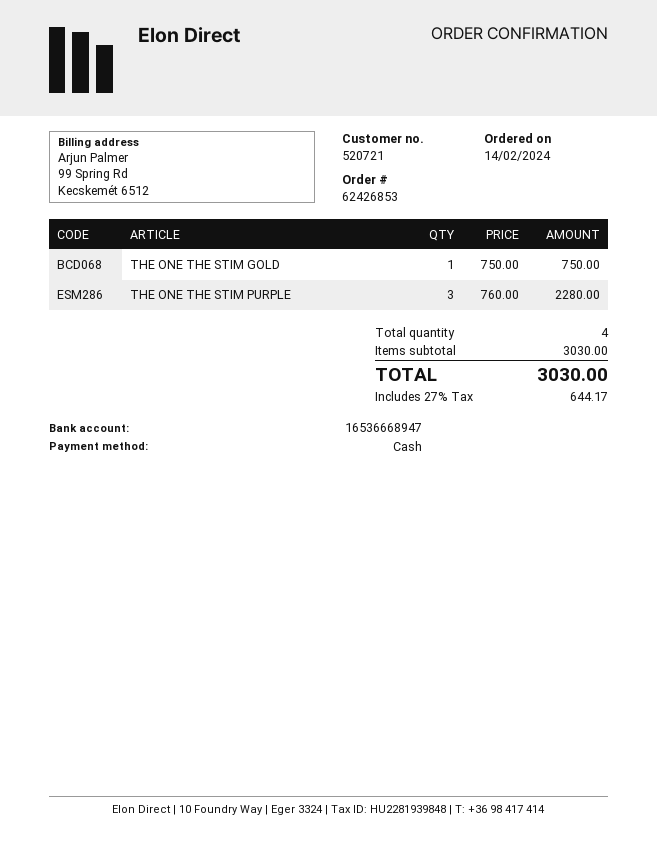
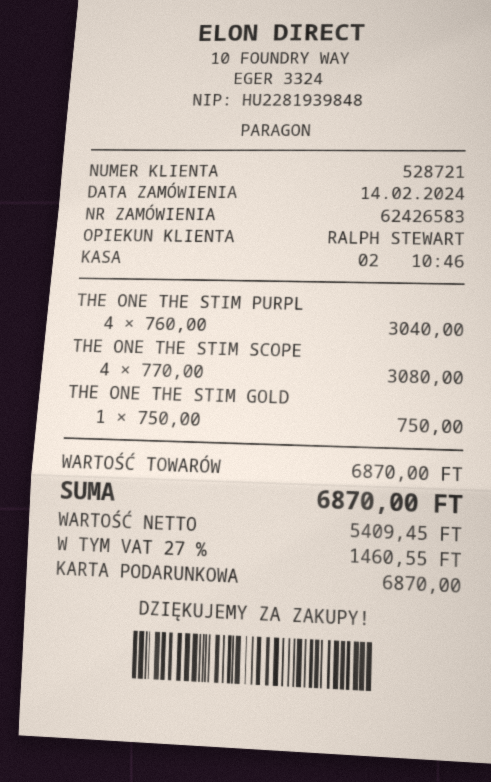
order number: 62426853 -> 62426583
customer number: 520721 -> 528721
payment method: cash -> gift card
THE ONE THE STIM PURPLE: 3 x 760.00 = 2280.00 -> 4 x 760.00 = 3040.00
THE ONE THE STIM SCOPE: none -> 4 x 770.00 = 3080.00
subtotal: 3030.00 -> 6870.00
tax: 27% = 644.17 -> 27% = 1460.55
total: 3030.00 -> 6870.00

